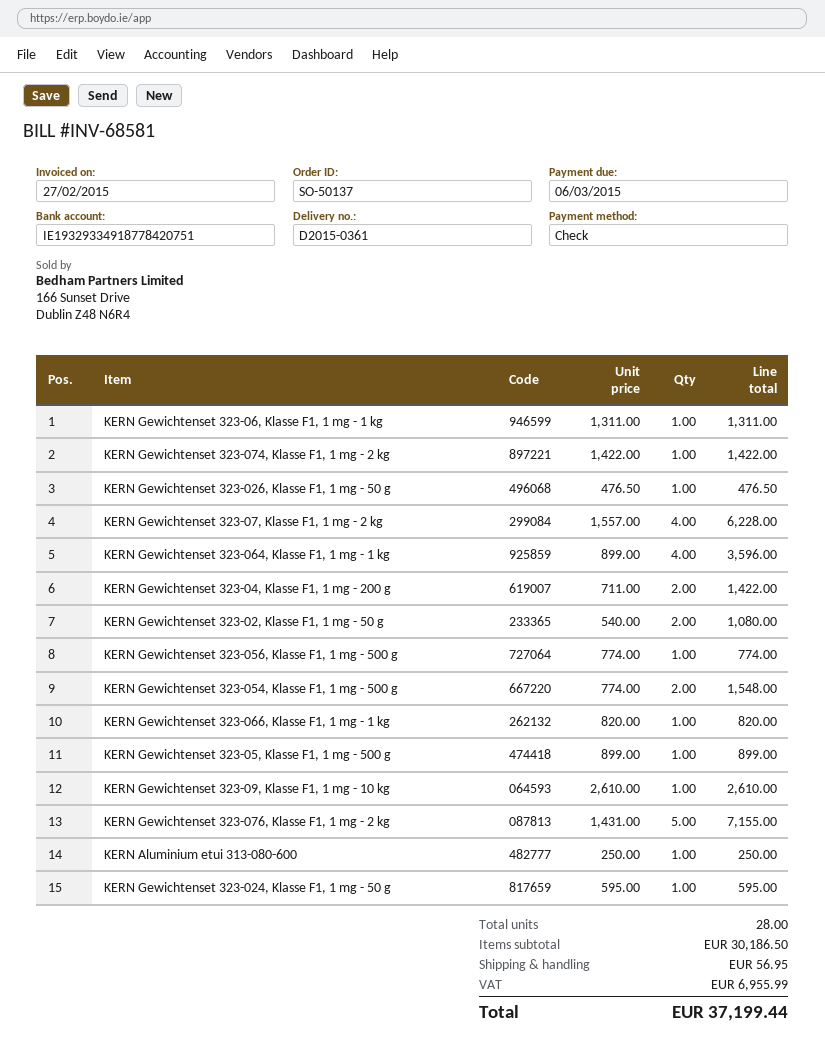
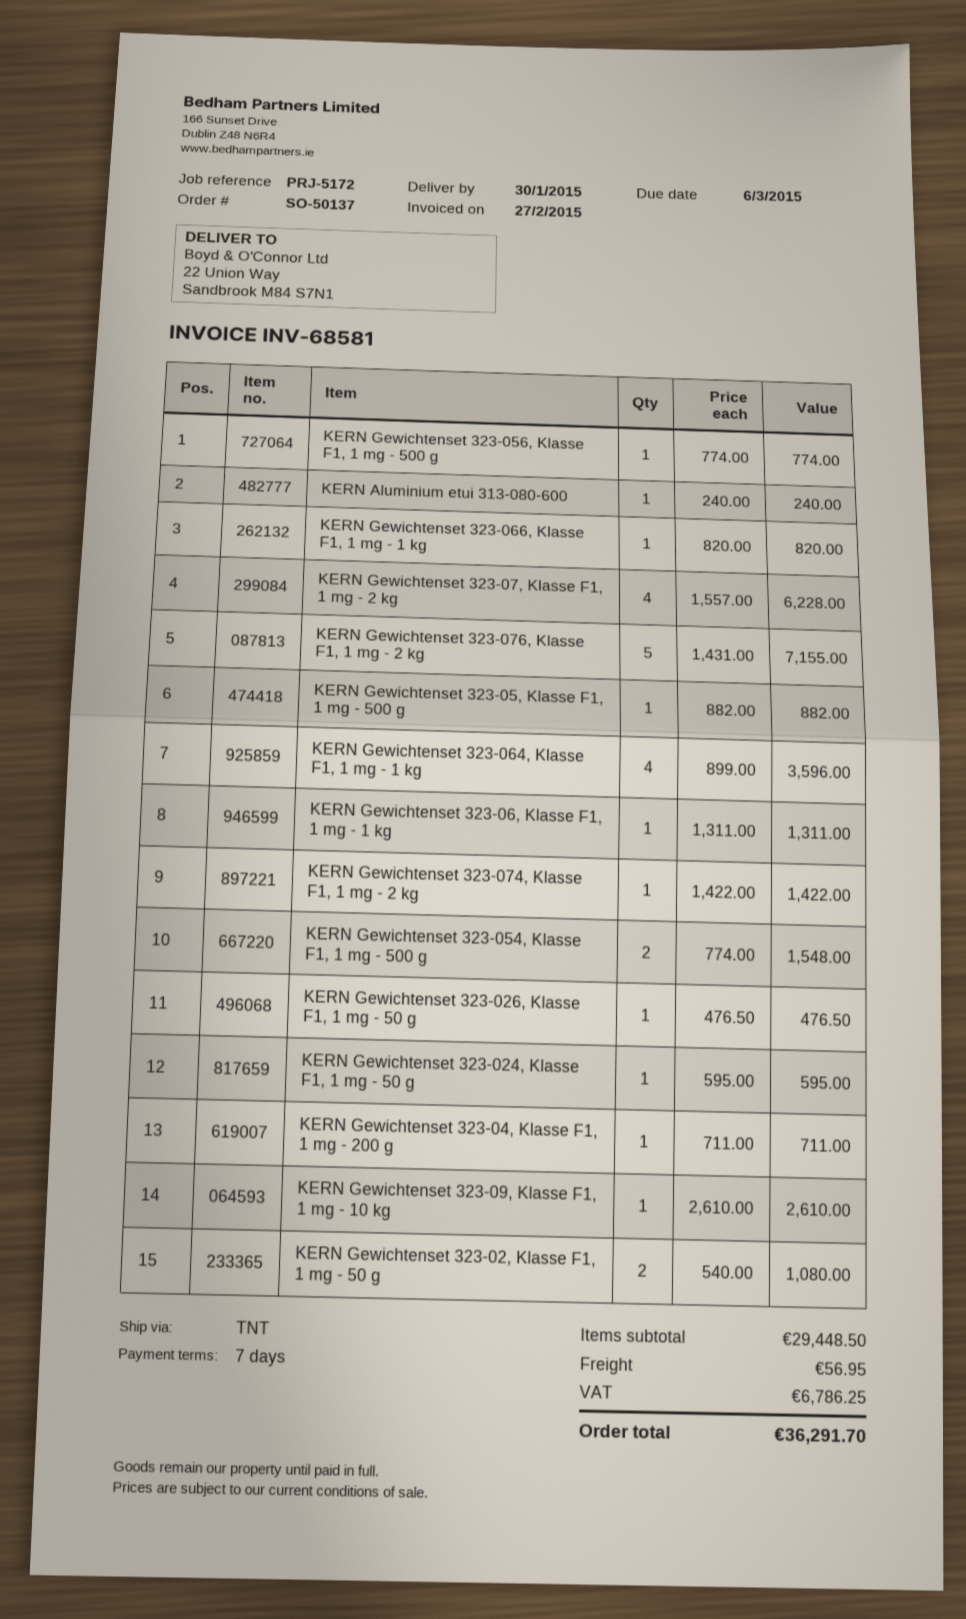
KERN Gewichtenset 323-04, Klasse F1, 1 mg - 200 g: 2 x 711.00 = 1422.00 -> 1 x 711.00 = 711.00
KERN Gewichtenset 323-05, Klasse F1, 1 mg - 500 g: 1 x 899.00 = 899.00 -> 1 x 882.00 = 882.00
KERN Aluminium etui 313-080-600: 1 x 250.00 = 250.00 -> 1 x 240.00 = 240.00
subtotal: 30186.50 -> 29448.50
tax: 6955.99 -> 6786.25
total: 37199.44 -> 36291.70

